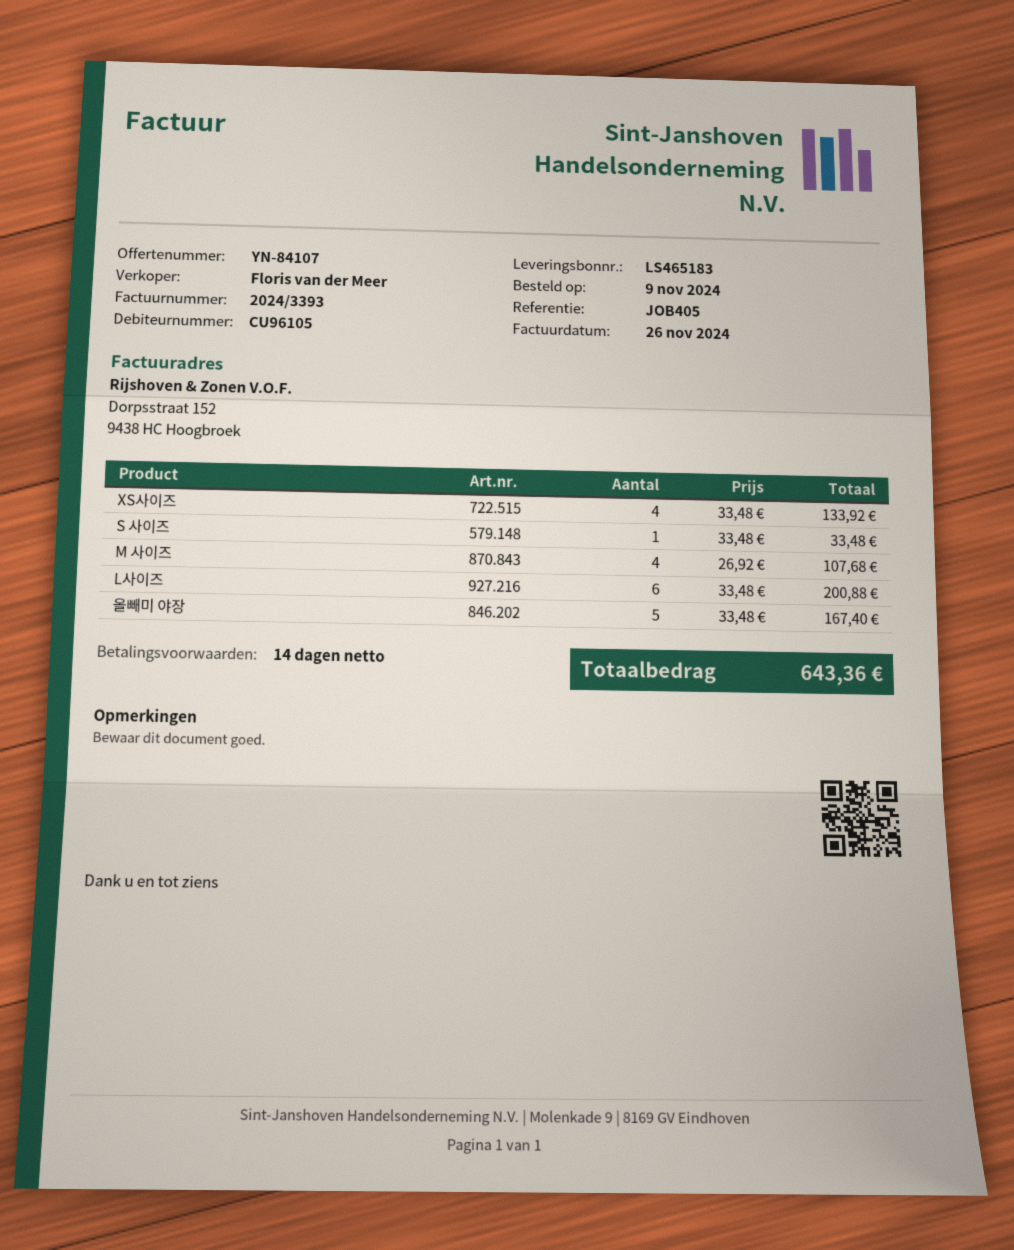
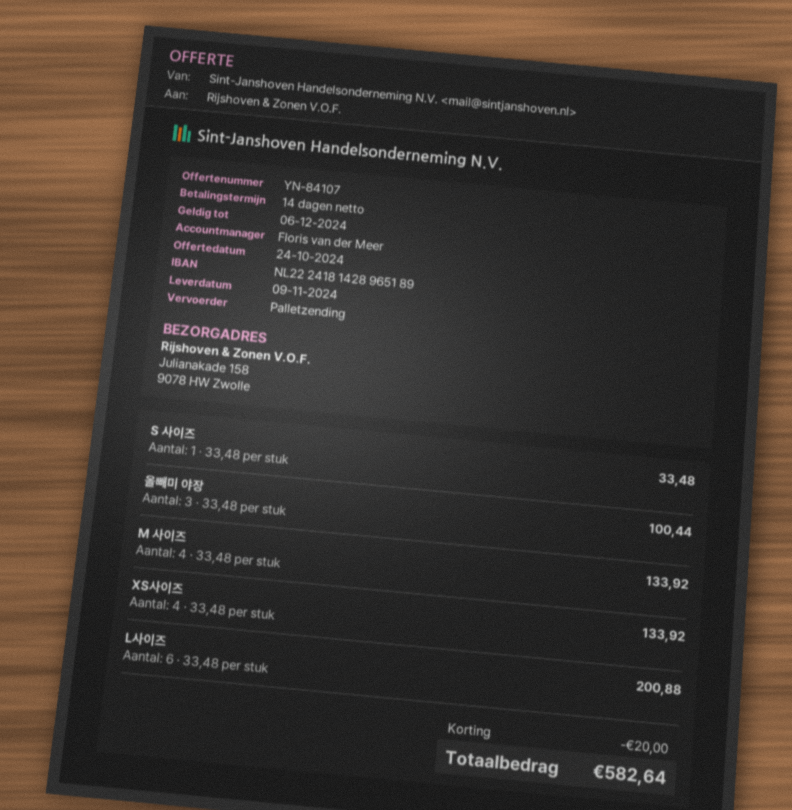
M 사이즈: 4 x 26.92 = 107.68 -> 4 x 33.48 = 133.92
올빼미 야장: 5 x 33.48 = 167.40 -> 3 x 33.48 = 100.44
discount: none -> 20.00
total: 643.36 -> 582.64

